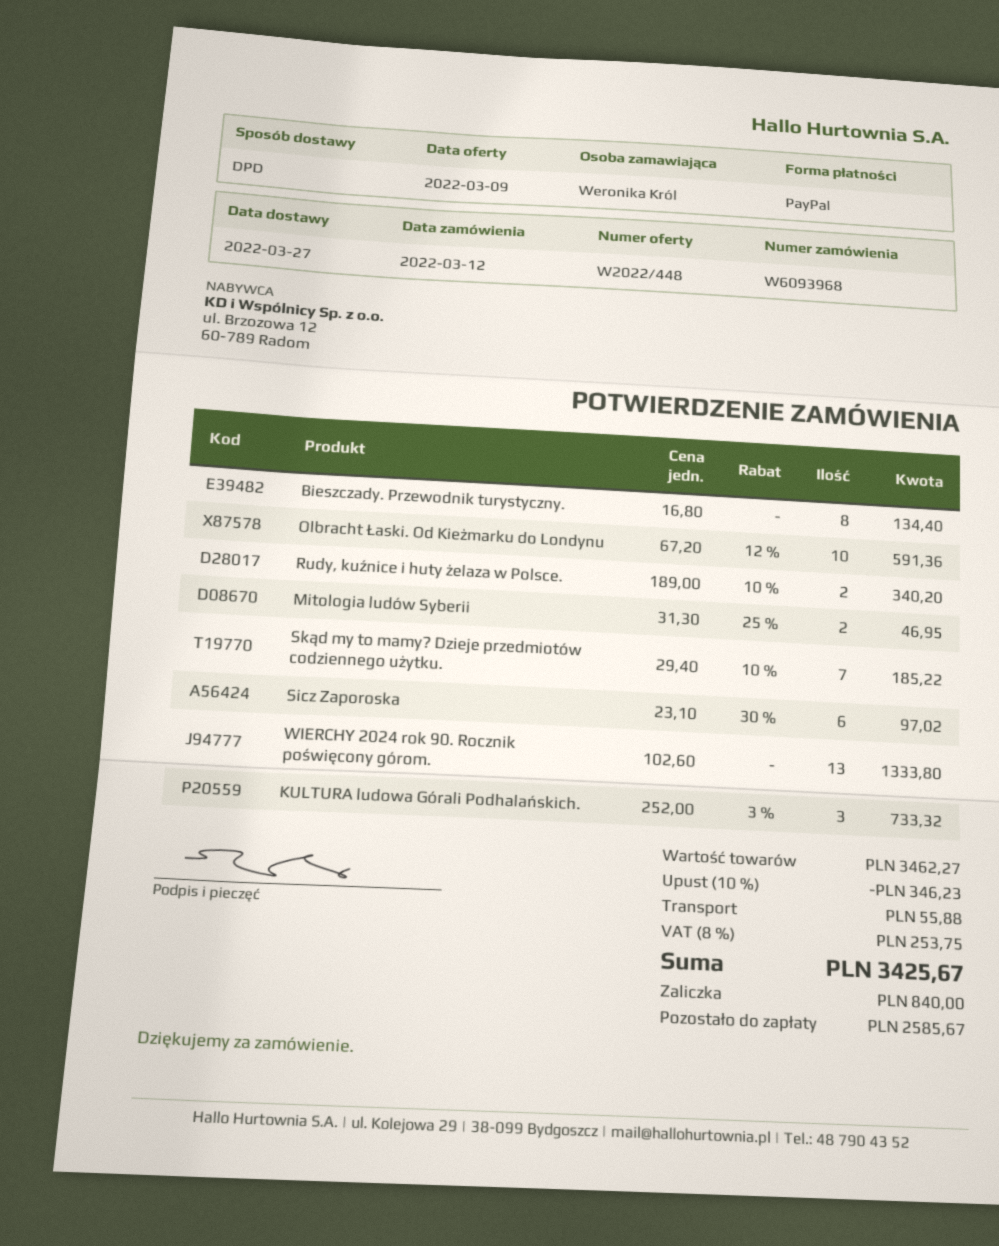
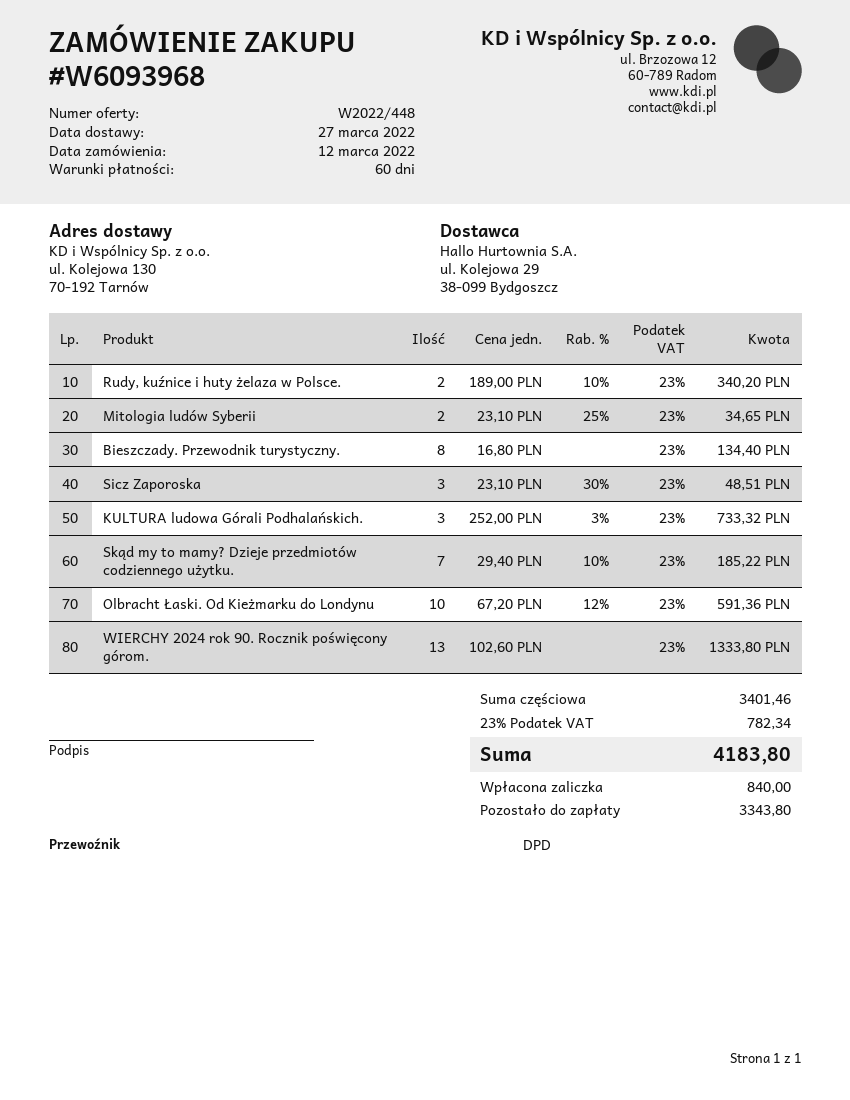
Mitologia ludów Syberii: 2 x 31.30 - 25% = 46.95 -> 2 x 23.10 - 25% = 34.65
Sicz Zaporoska: 6 x 23.10 - 30% = 97.02 -> 3 x 23.10 - 30% = 48.51
subtotal: 3462.27 -> 3401.46
discount: 10% = 346.23 -> none
shipping: 55.88 -> none
tax: 8% = 253.75 -> 23% = 782.34
total: 3425.67 -> 4183.80
balance: 2585.67 -> 3343.80

